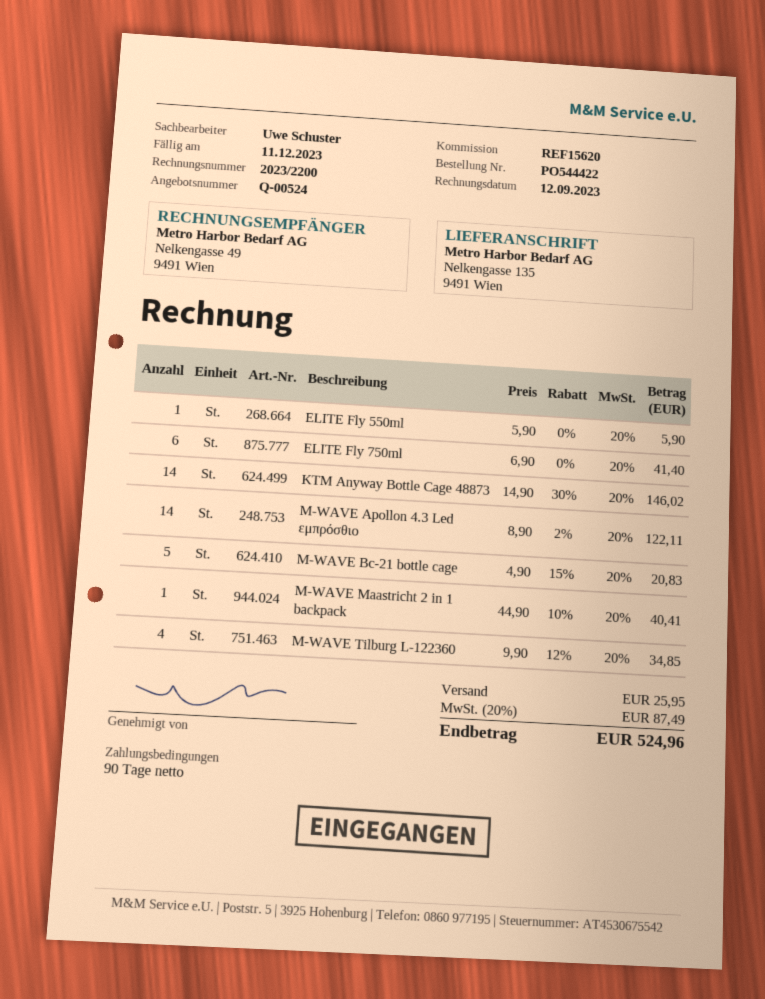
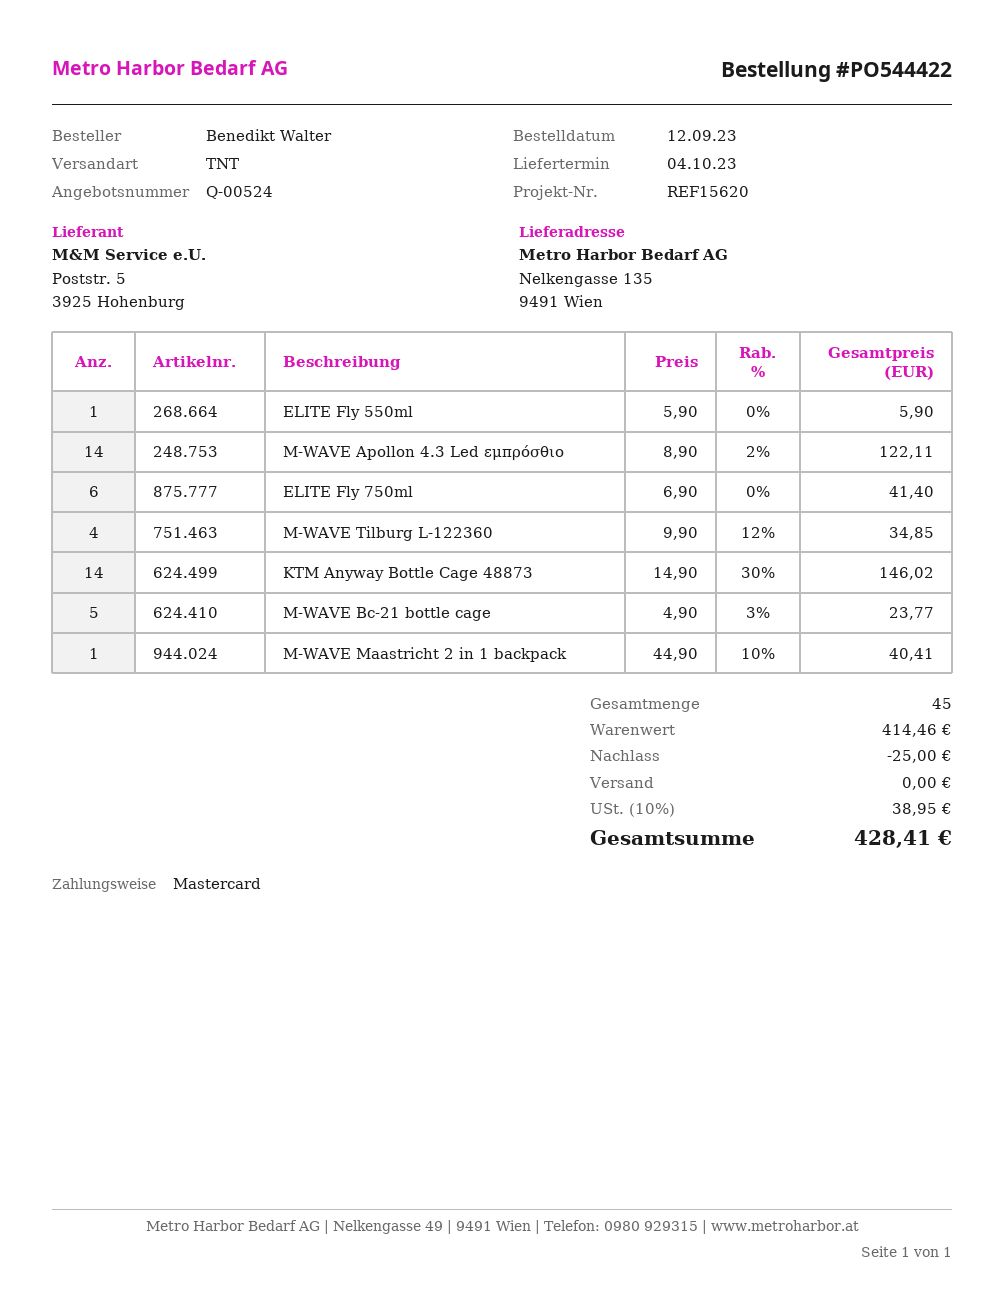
M-WAVE Bc-21 bottle cage: 5 x 4.90 - 15% = 20.83 -> 5 x 4.90 - 3% = 23.77
discount: none -> 25.00
shipping: 25.95 -> 0.00
tax: 20% = 87.49 -> 10% = 38.95
total: 524.96 -> 428.41

